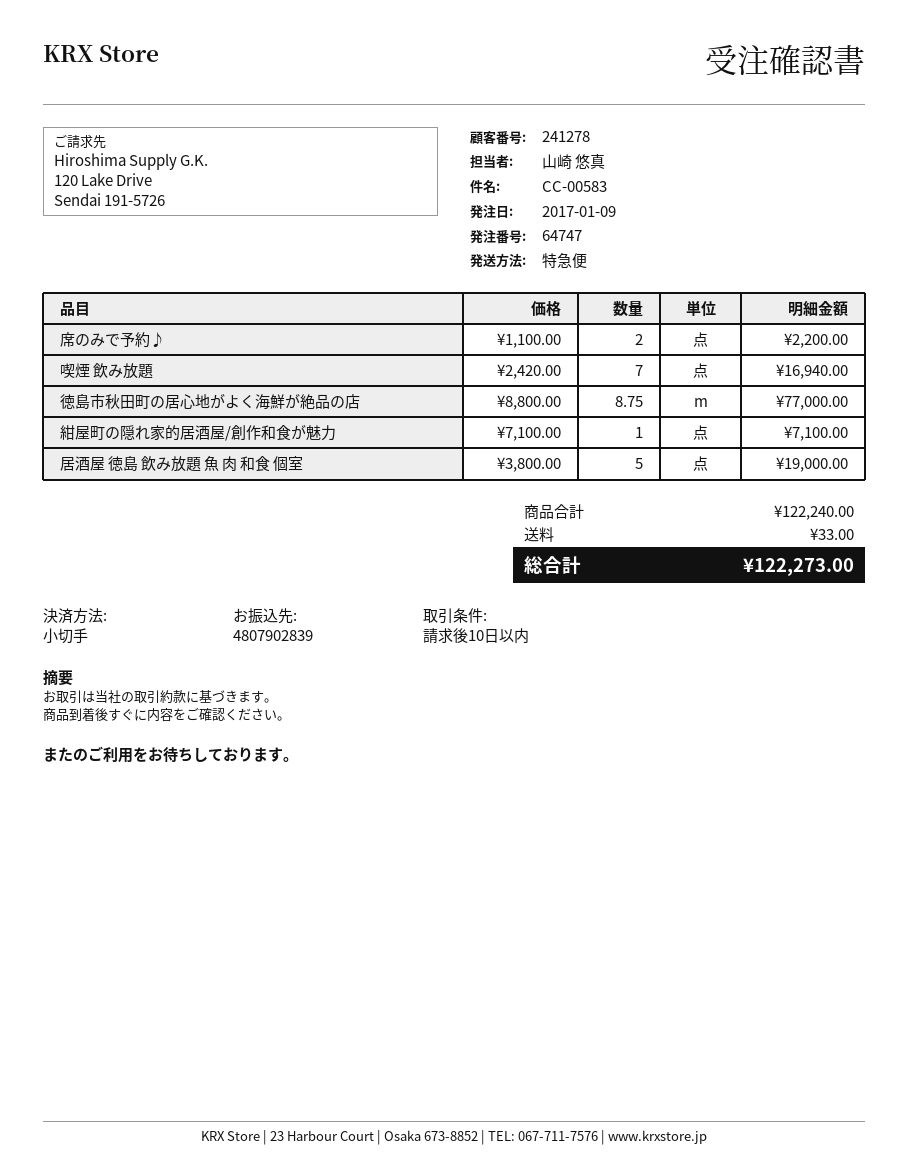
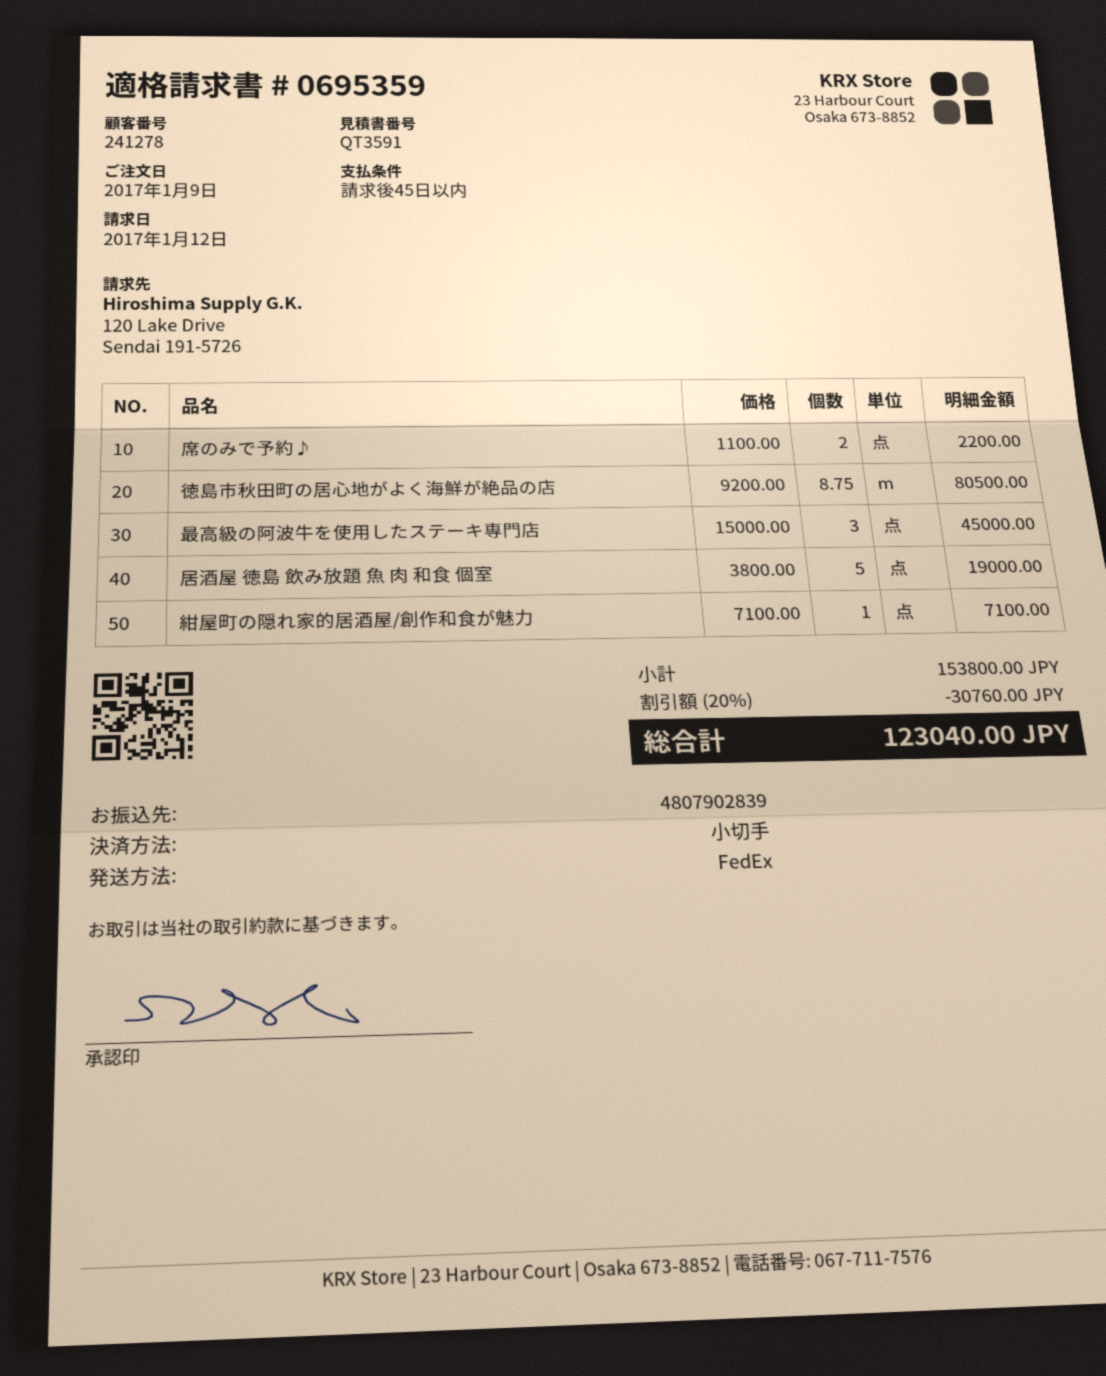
payment terms: 10 days -> 45 days
shipping method: express -> FedEx
喫煙 飲み放題: 7 x 2420.00 = 16940.00 -> none
徳島市秋田町の居心地がよく海鮮が絶品の店: 8.75 x 8800.00 = 77000.00 -> 8.75 x 9200.00 = 80500.00
最高級の阿波牛を使用したステーキ専門店: none -> 3 x 15000.00 = 45000.00
subtotal: 122240.00 -> 153800.00
discount: none -> 20% = 30760.00
shipping: 33.00 -> none
total: 122273.00 -> 123040.00

